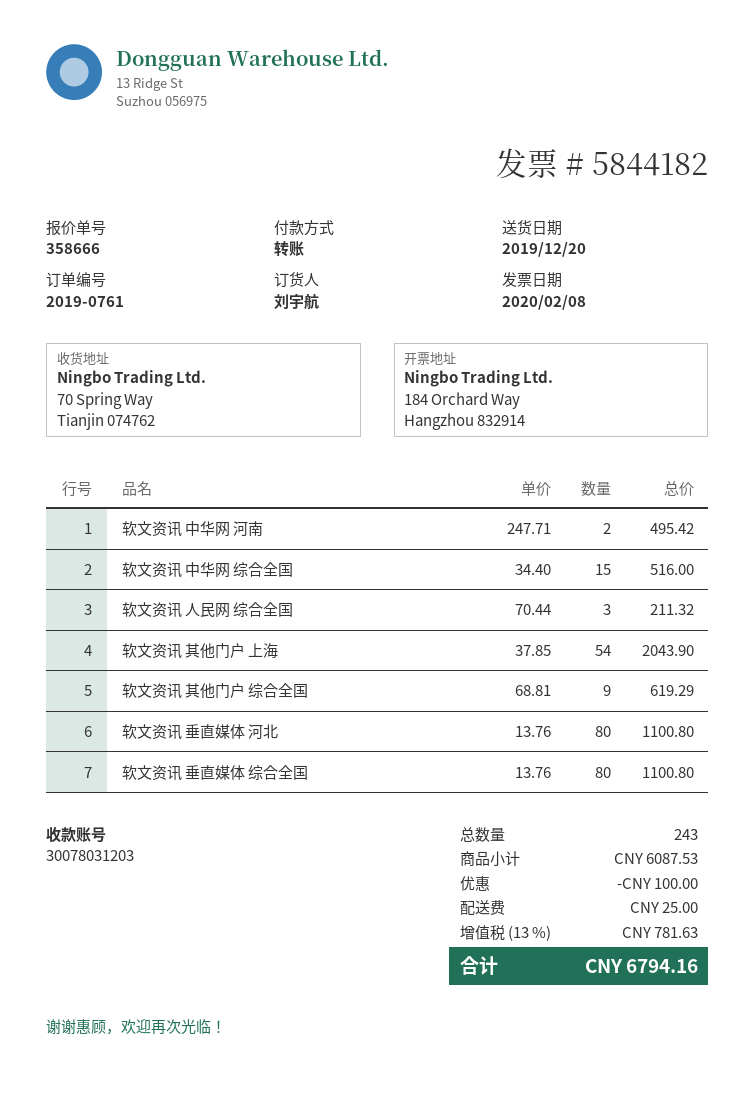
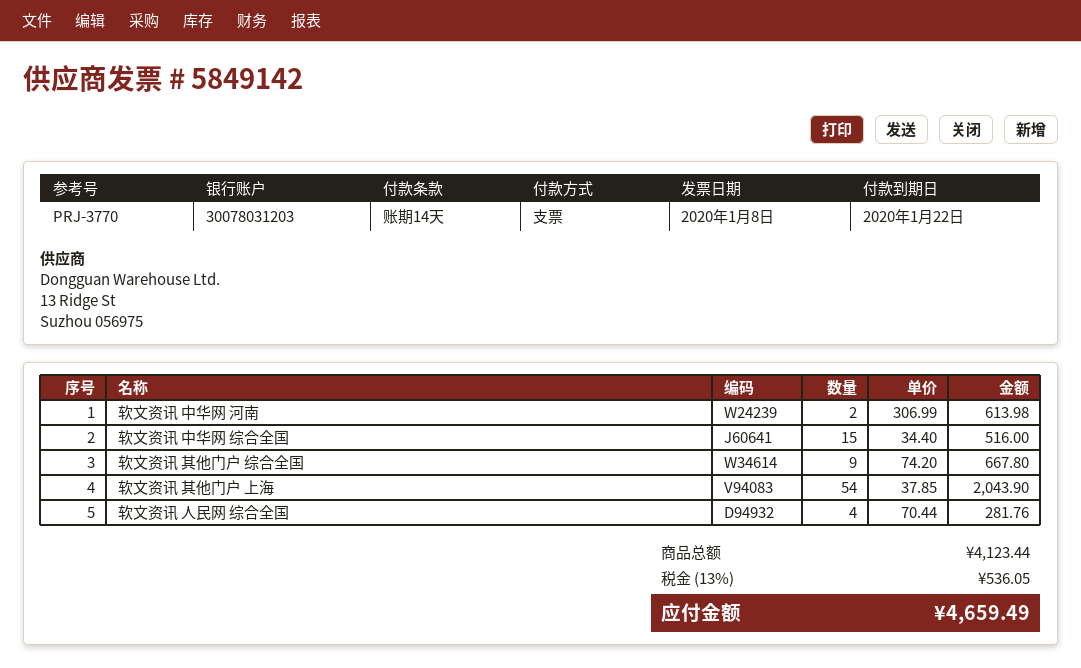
invoice number: 5844182 -> 5849142
invoice date: 2020-02-08 -> 2020-01-08
payment method: bank transfer -> cheque
软文资讯 中华网 河南: 2 x 247.71 = 495.42 -> 2 x 306.99 = 613.98
软文资讯 人民网 综合全国: 3 x 70.44 = 211.32 -> 4 x 70.44 = 281.76
软文资讯 其他门户 综合全国: 9 x 68.81 = 619.29 -> 9 x 74.20 = 667.80
软文资讯 垂直媒体 河北: 80 x 13.76 = 1100.80 -> none
软文资讯 垂直媒体 综合全国: 80 x 13.76 = 1100.80 -> none
subtotal: 6087.53 -> 4123.44
discount: 100.00 -> none
shipping: 25.00 -> none
tax: 13% = 781.63 -> 13% = 536.05
total: 6794.16 -> 4659.49

